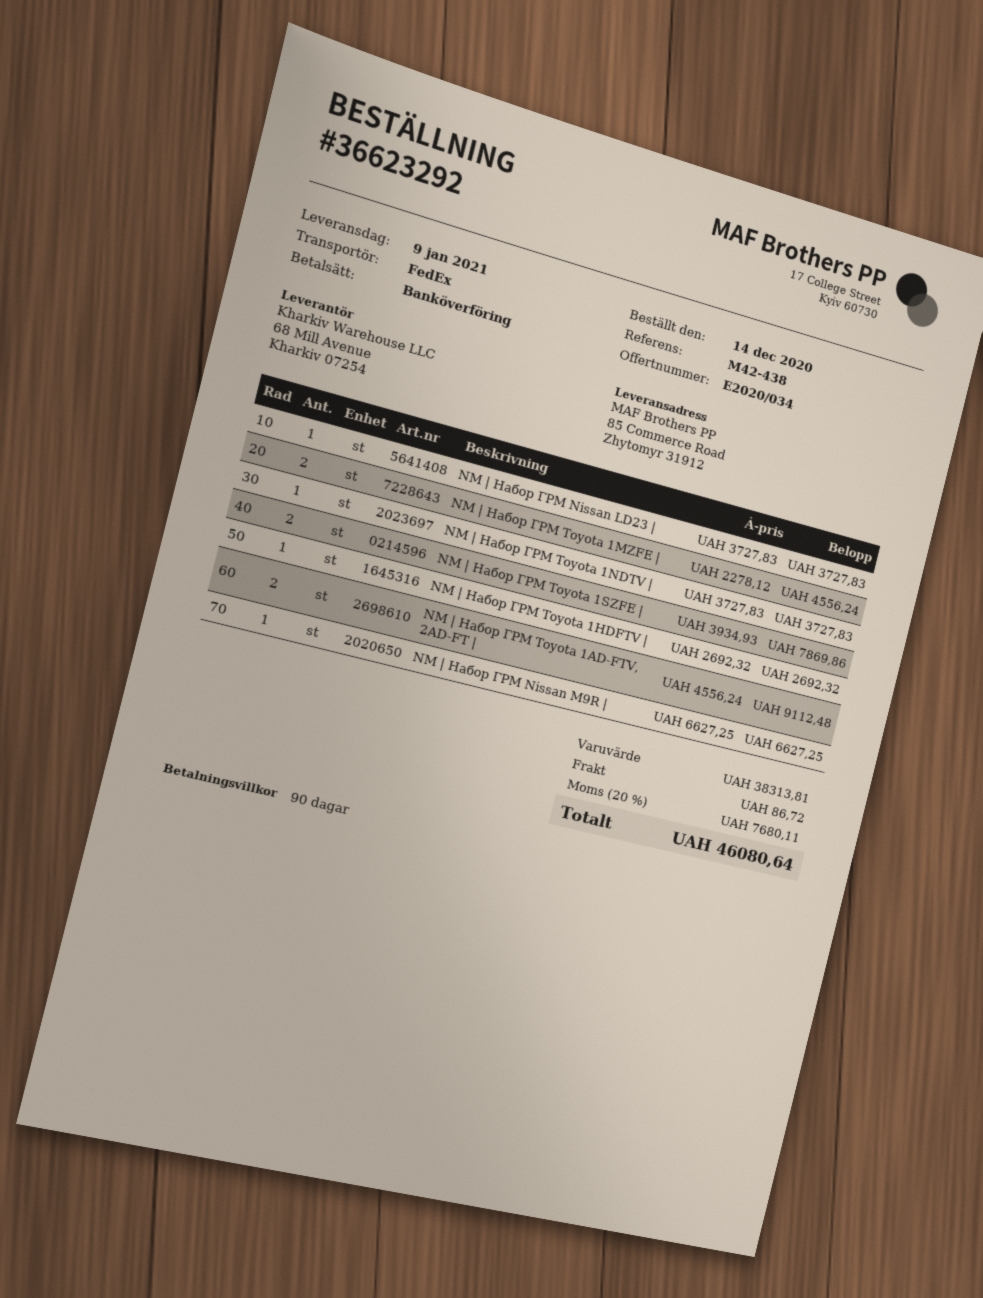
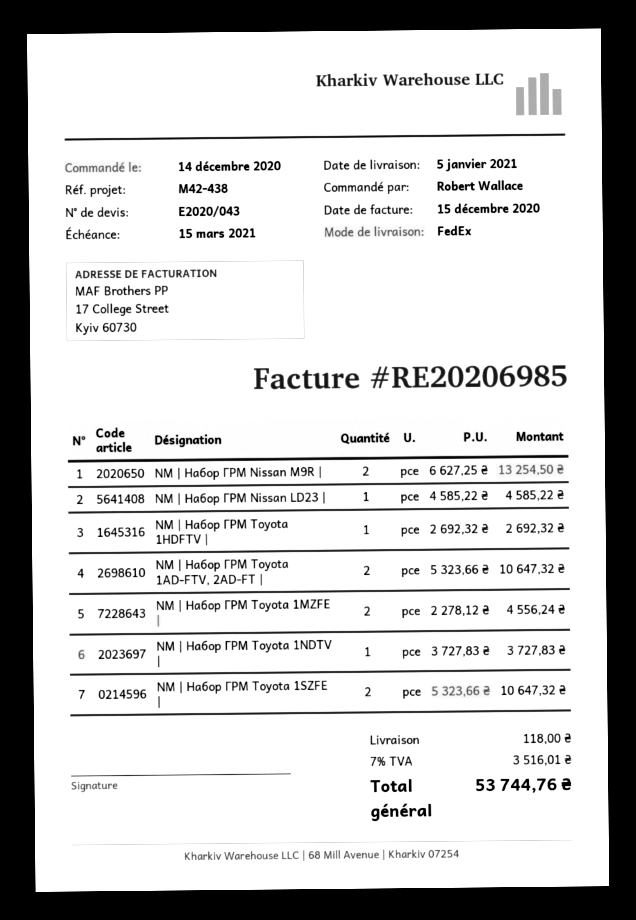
quote number: E2020/034 -> E2020/043
delivery date: 2021-01-09 -> 2021-01-05
NM | Набор ГРМ Nissan LD23 |: 1 x 3727.83 = 3727.83 -> 1 x 4585.22 = 4585.22
NM | Набор ГРМ Toyota 1SZFE |: 2 x 3934.93 = 7869.86 -> 2 x 5323.66 = 10647.32
NM | Набор ГРМ Toyota 1AD-FTV, 2AD-FT |: 2 x 4556.24 = 9112.48 -> 2 x 5323.66 = 10647.32
NM | Набор ГРМ Nissan M9R |: 1 x 6627.25 = 6627.25 -> 2 x 6627.25 = 13254.50
shipping: 86.72 -> 118.00
tax: 20% = 7680.11 -> 7% = 3516.01
total: 46080.64 -> 53744.76

